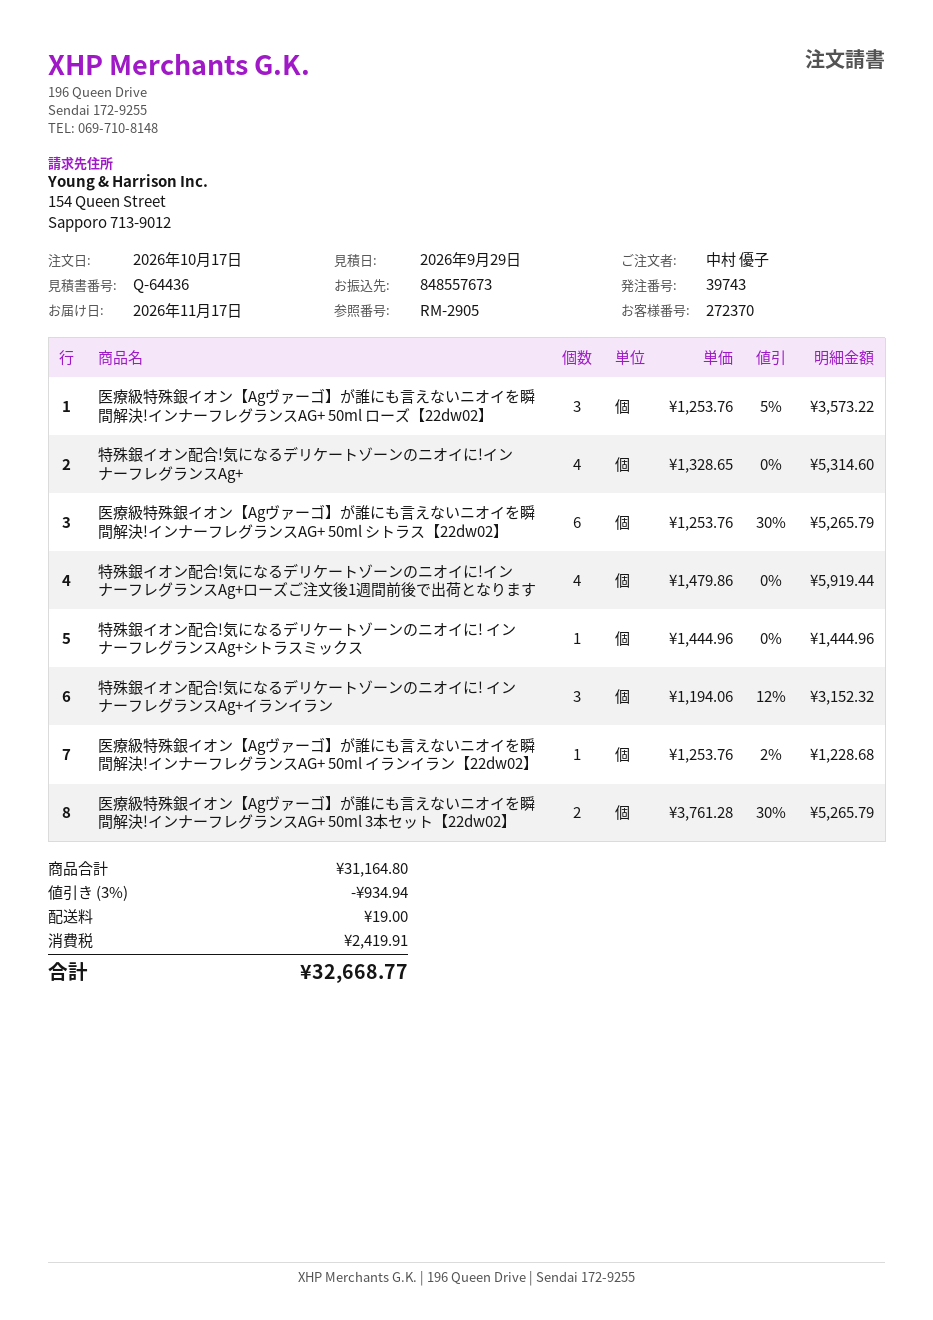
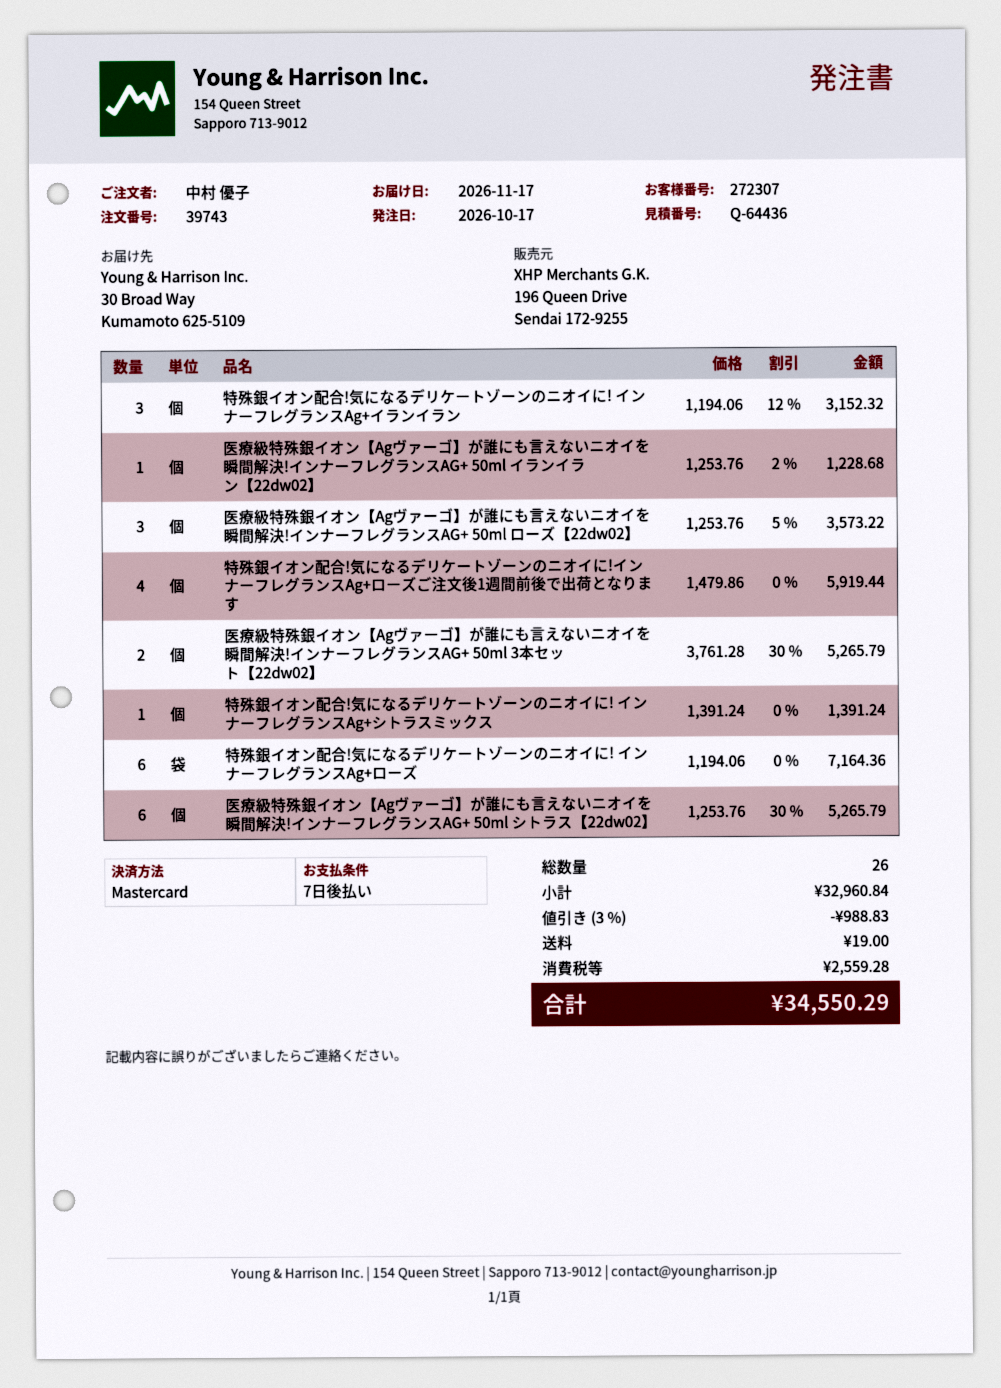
customer number: 272370 -> 272307
特殊銀イオン配合!気になるデリケートゾーンのニオイに!インナーフレグランスAg+: 4 x 1328.65 = 5314.60 -> none
特殊銀イオン配合!気になるデリケートゾーンのニオイに! インナーフレグランスAg+シトラスミックス: 1 x 1444.96 = 1444.96 -> 1 x 1391.24 = 1391.24
特殊銀イオン配合!気になるデリケートゾーンのニオイに! インナーフレグランスAg+ローズ: none -> 6 x 1194.06 = 7164.36
subtotal: 31164.80 -> 32960.84
discount: 3% = 934.94 -> 3% = 988.83
tax: 2419.91 -> 2559.28
total: 32668.77 -> 34550.29

